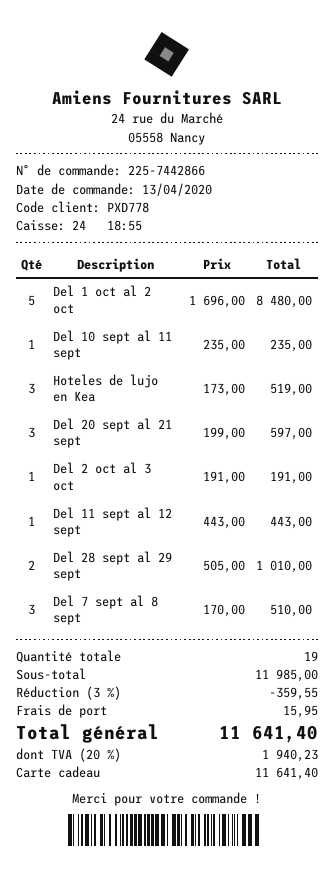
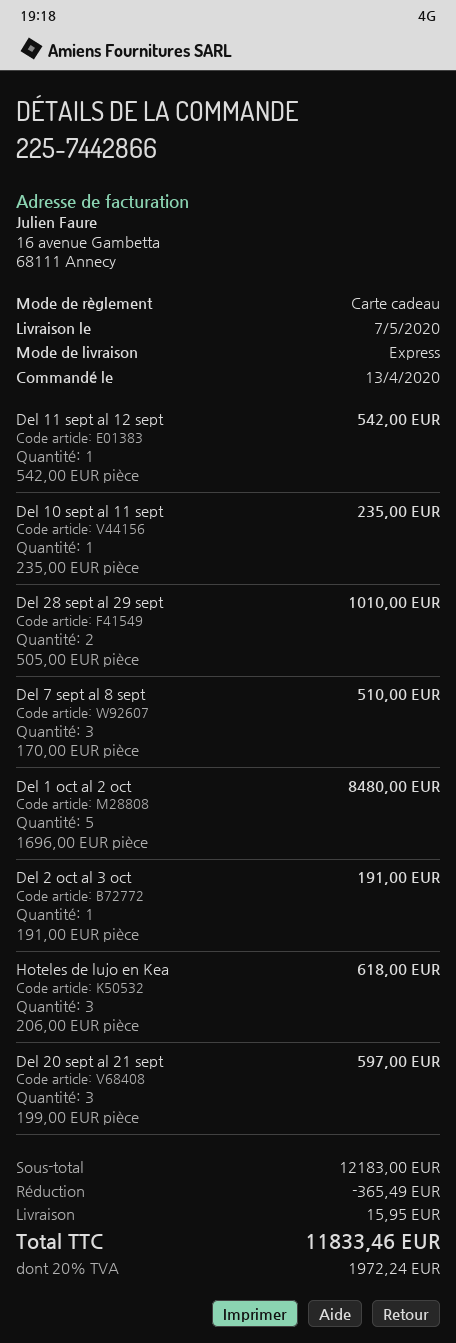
Hoteles de lujo en Kea: 3 x 173.00 = 519.00 -> 3 x 206.00 = 618.00
Del 11 sept al 12 sept: 1 x 443.00 = 443.00 -> 1 x 542.00 = 542.00
subtotal: 11985.00 -> 12183.00
discount: 359.55 -> 365.49
tax: 20% = 1940.23 -> 20% = 1972.24
total: 11641.40 -> 11833.46

